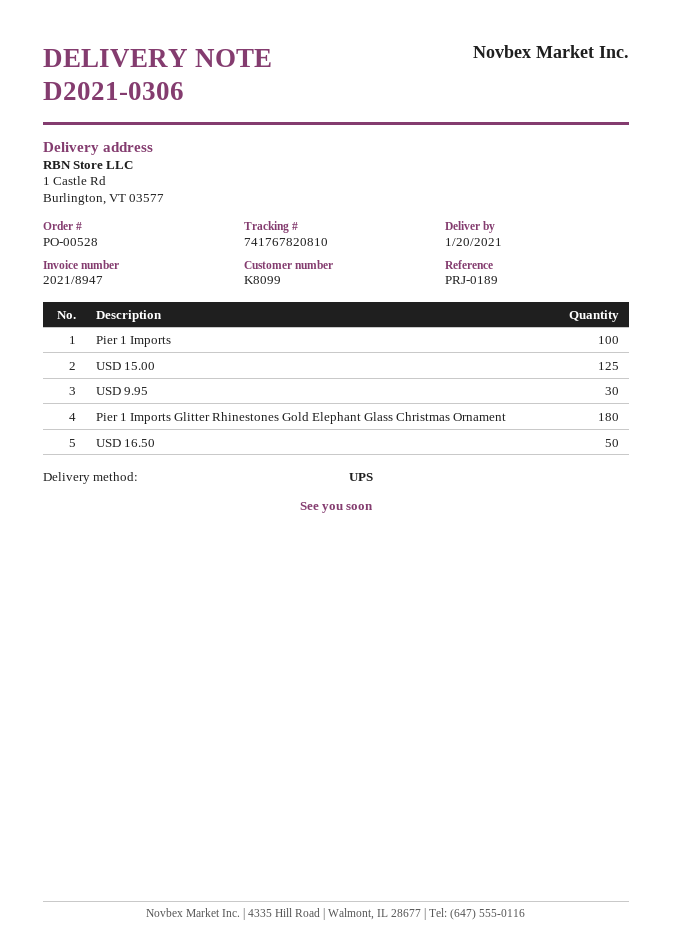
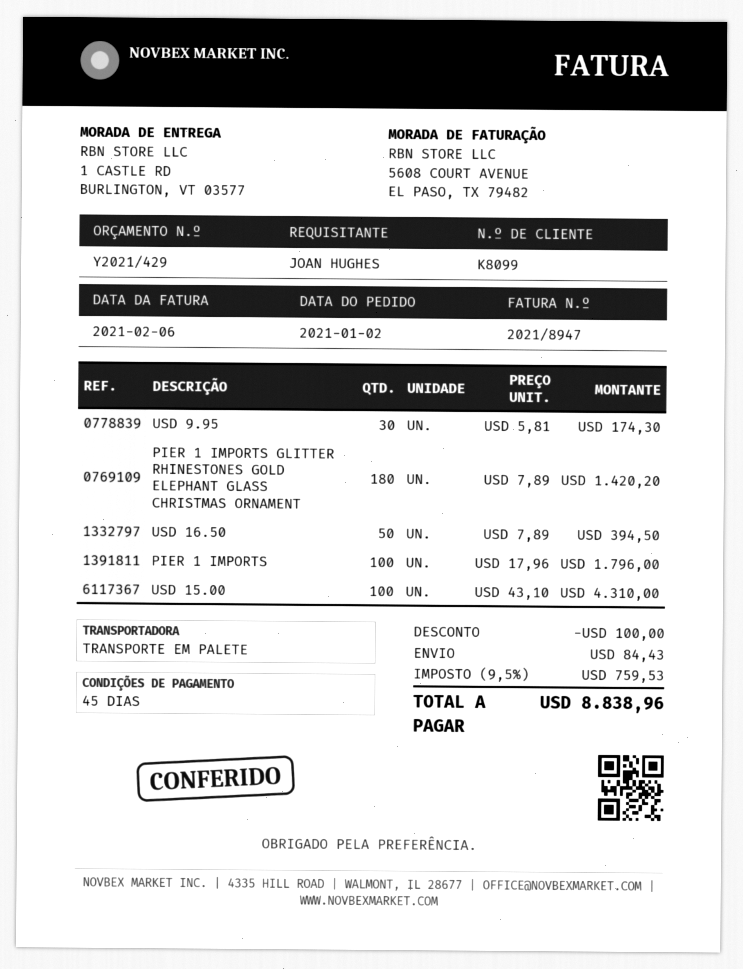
shipping method: UPS -> pallet freight
USD 15.00: 125 -> 100

